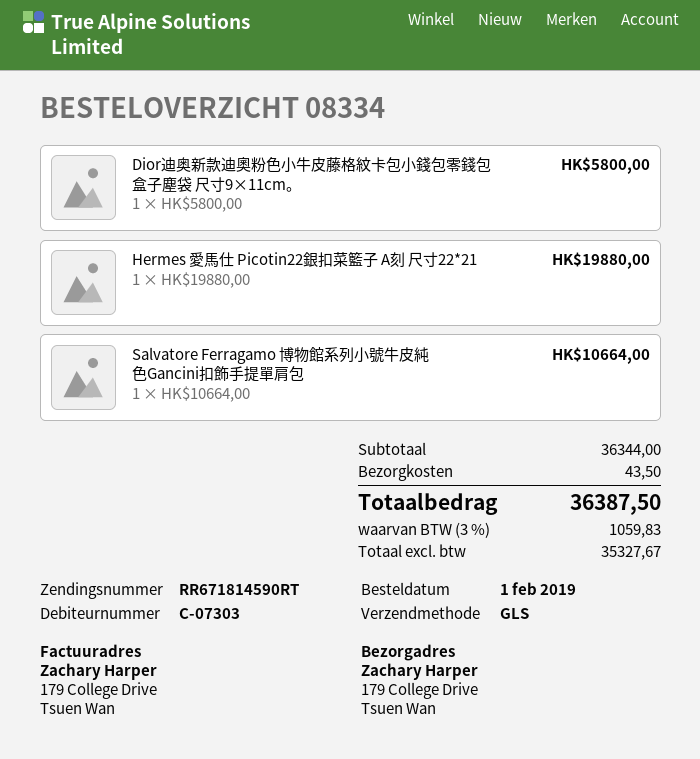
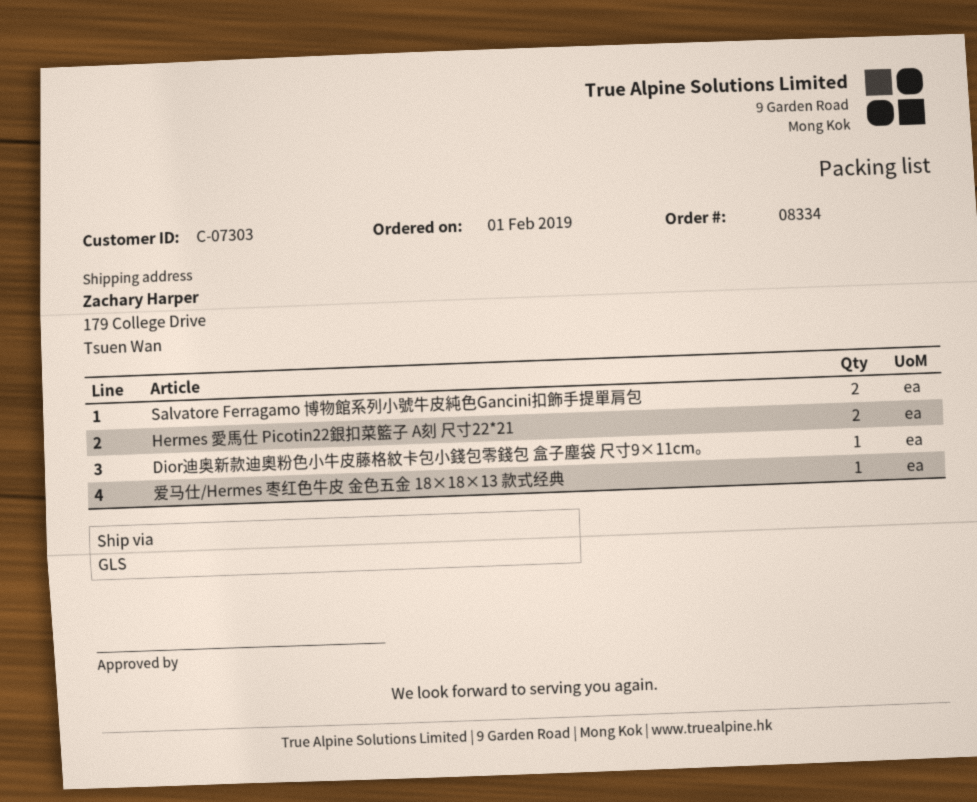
Hermes 愛馬仕 Picotin22銀扣菜籃子 A刻 尺寸22*21: 1 -> 2
Salvatore Ferragamo 博物館系列小號牛皮純色Gancini扣飾手提單肩包: 1 -> 2
爱马仕/Hermes 枣红色牛皮 金色五金 18×18×13 款式经典: none -> 1

